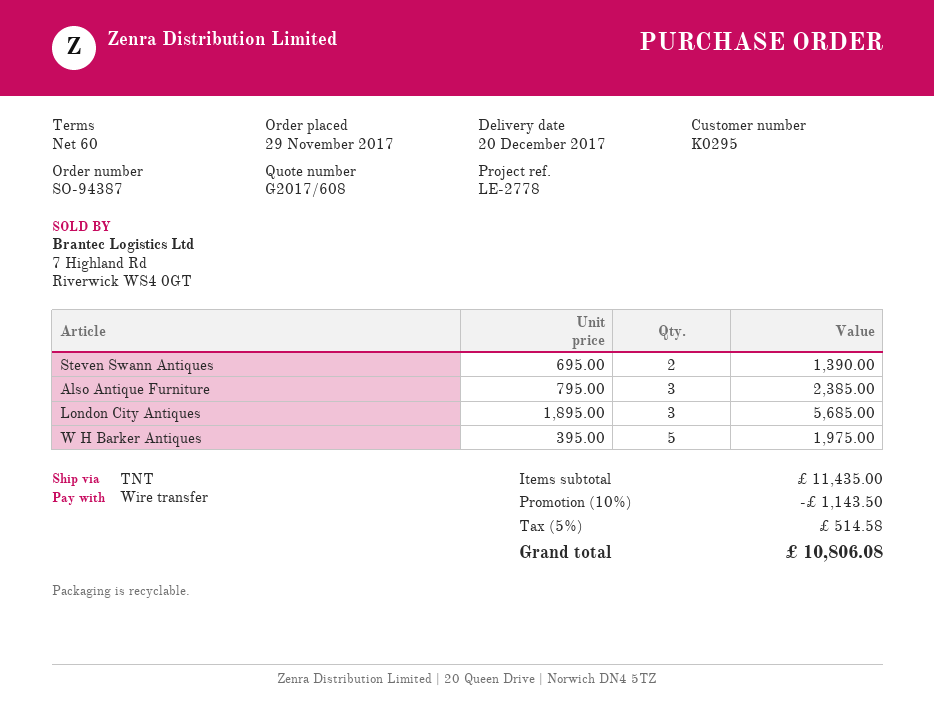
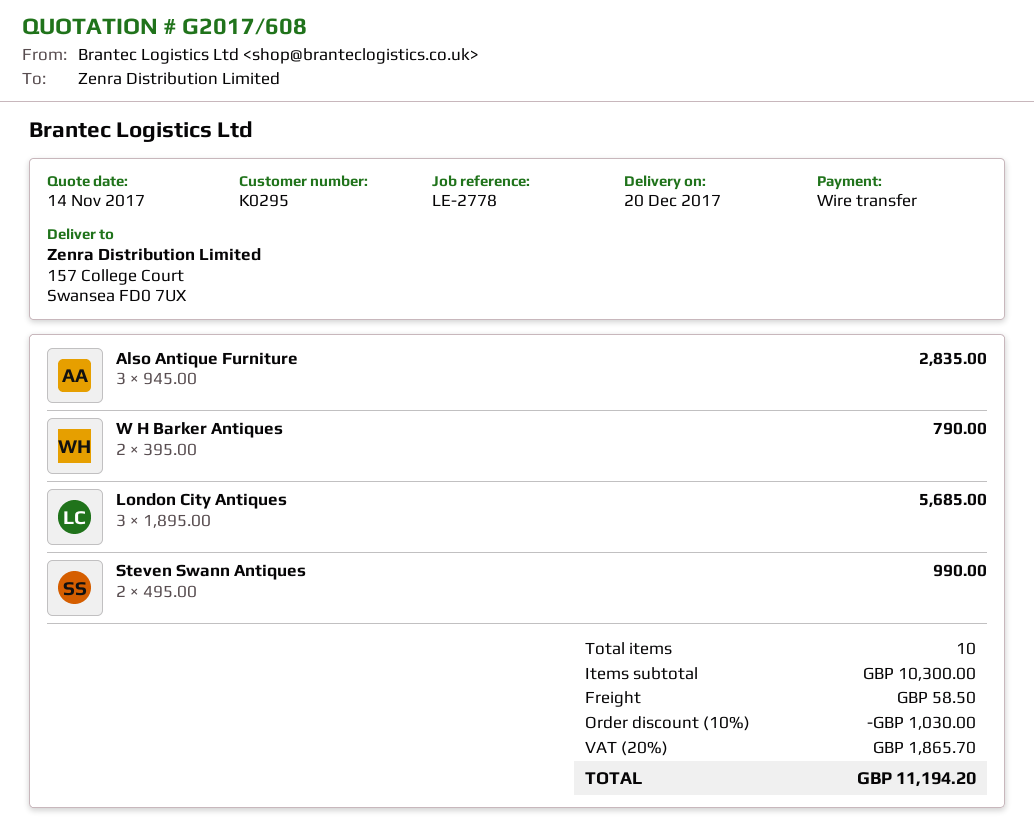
Steven Swann Antiques: 2 x 695.00 = 1390.00 -> 2 x 495.00 = 990.00
Also Antique Furniture: 3 x 795.00 = 2385.00 -> 3 x 945.00 = 2835.00
W H Barker Antiques: 5 x 395.00 = 1975.00 -> 2 x 395.00 = 790.00
subtotal: 11435.00 -> 10300.00
discount: 10% = 1143.50 -> 10% = 1030.00
shipping: none -> 58.50
tax: 5% = 514.58 -> 20% = 1865.70
total: 10806.08 -> 11194.20

